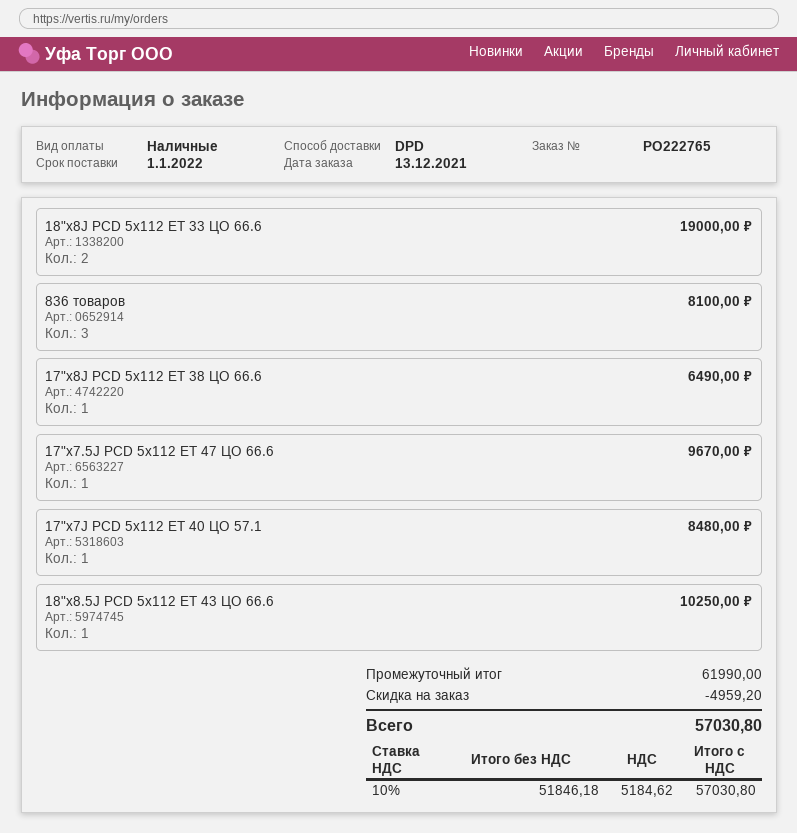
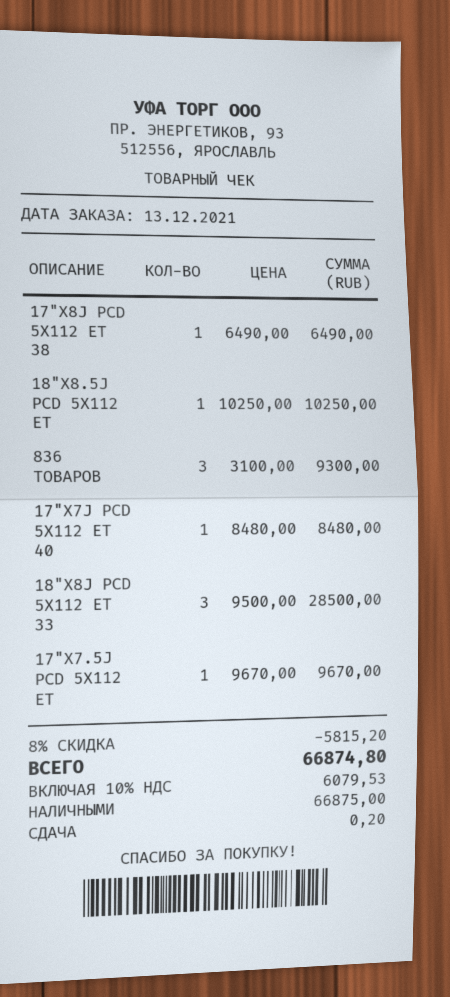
18"x8J PCD 5x112 ЕТ 33 ЦО 66.6: 2 for 19000.00 -> 3 for 28500.00
836 товаров: 3 for 8100.00 -> 3 for 9300.00
discount: 4959.20 -> 5815.20
tax: 10% = 5184.62 -> 10% = 6079.53
total: 57030.80 -> 66874.80

